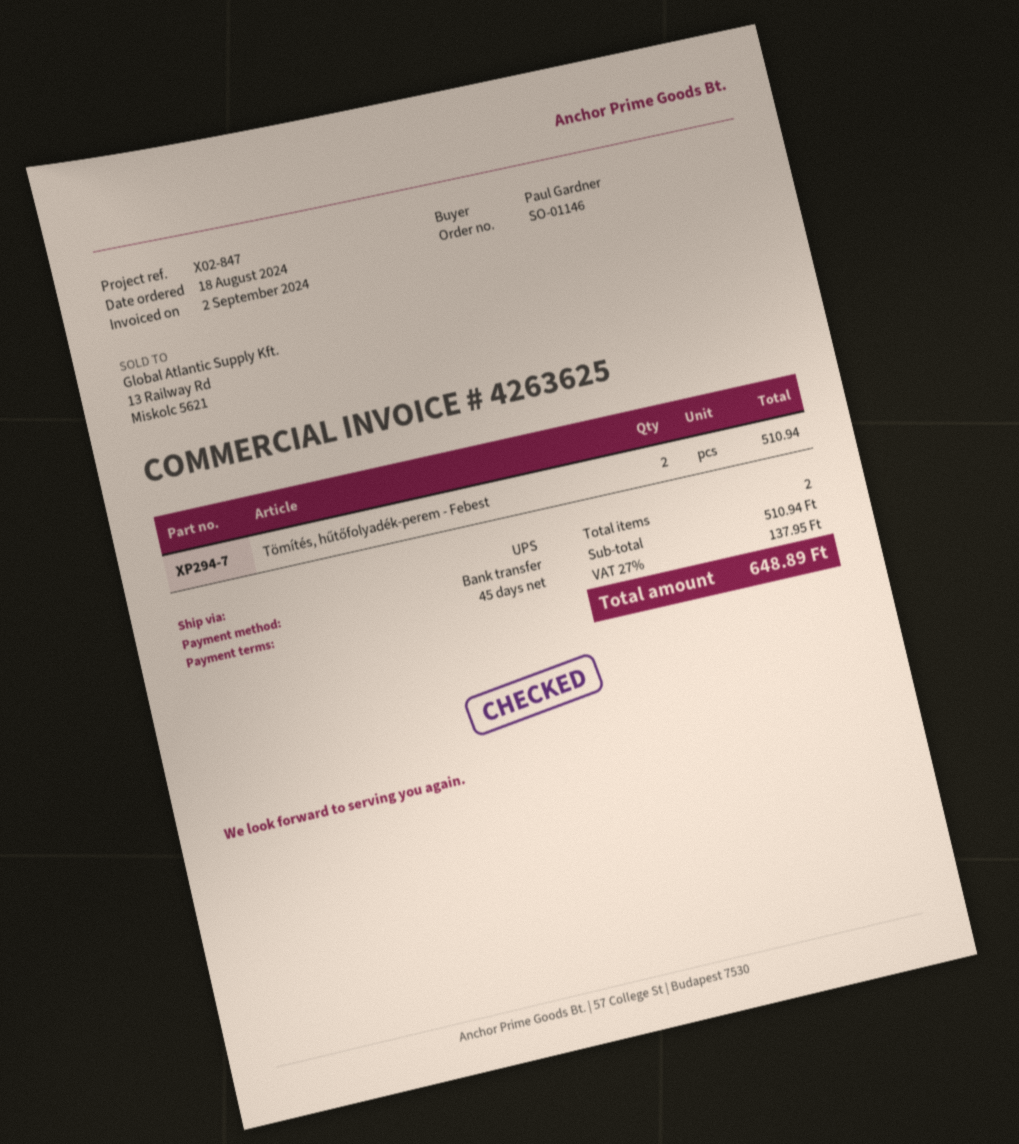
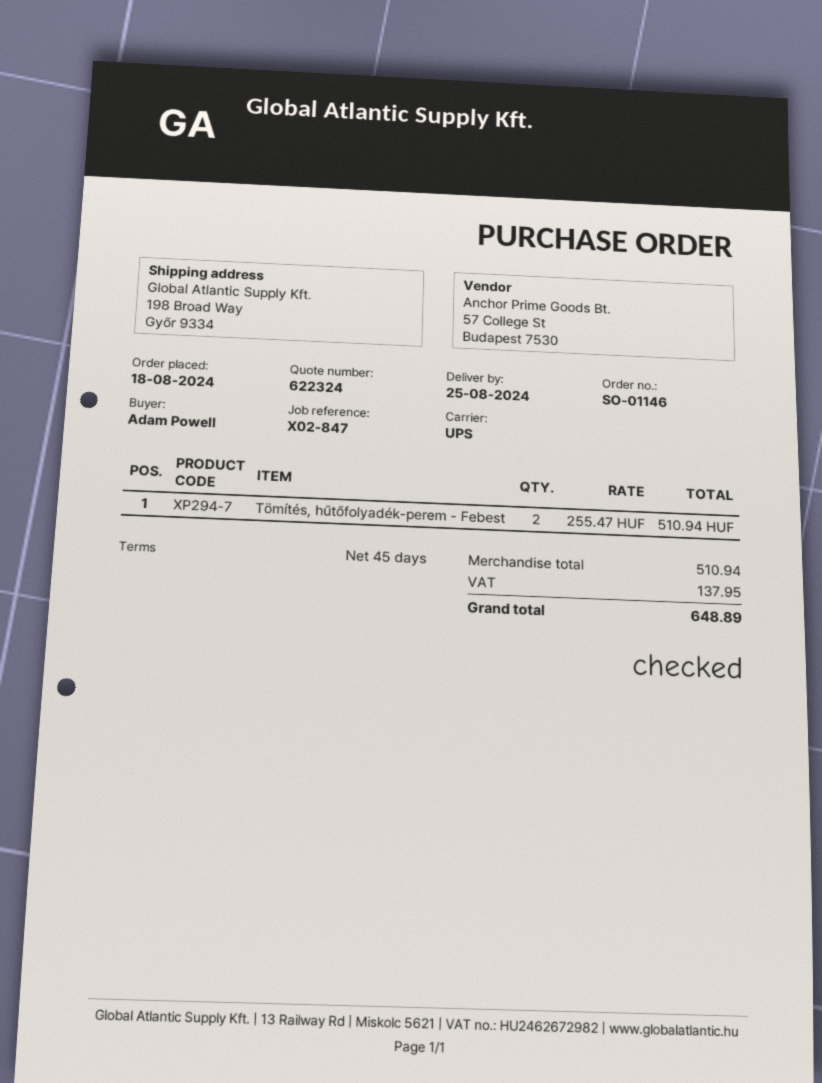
ordered by: Paul Gardner -> Adam Powell

